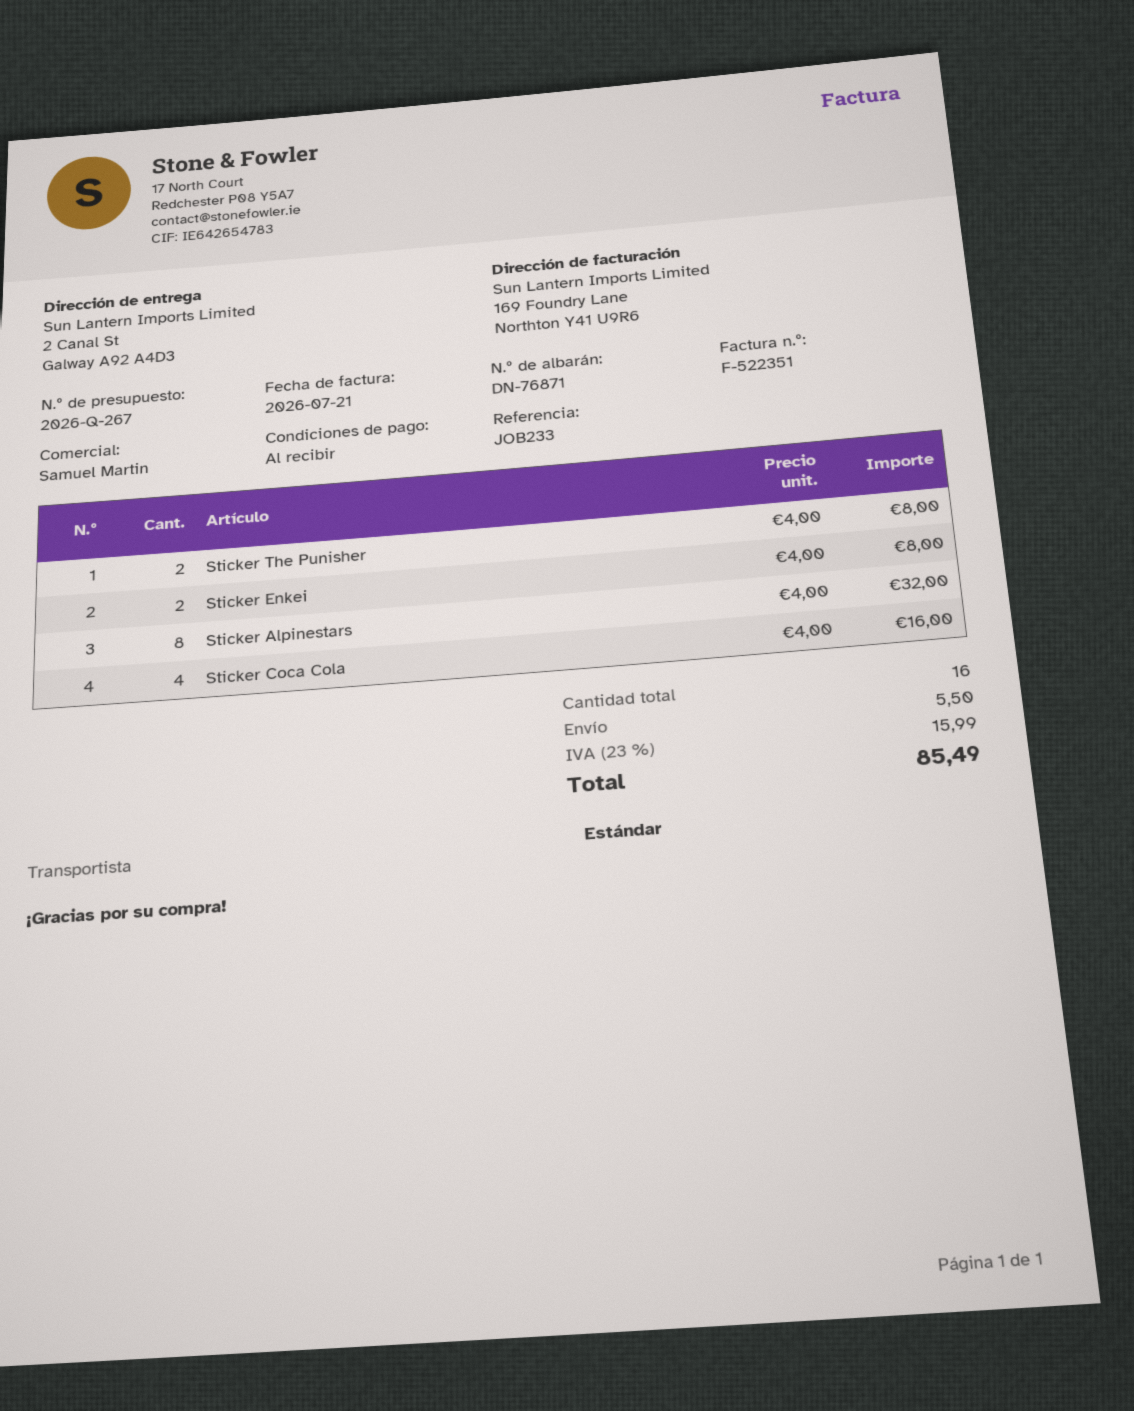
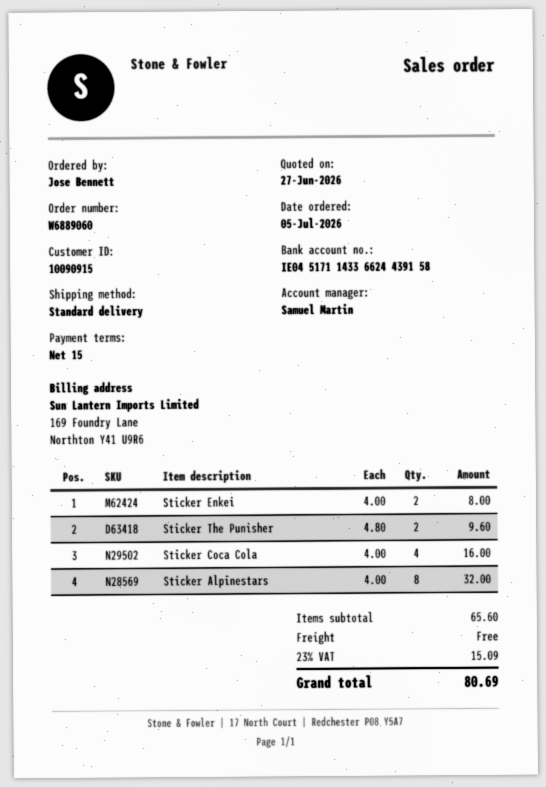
payment terms: on receipt -> 15 days
Sticker The Punisher: 2 x 4.00 = 8.00 -> 2 x 4.80 = 9.60
shipping: 5.50 -> 0.00
tax: 23% = 15.99 -> 23% = 15.09
total: 85.49 -> 80.69

